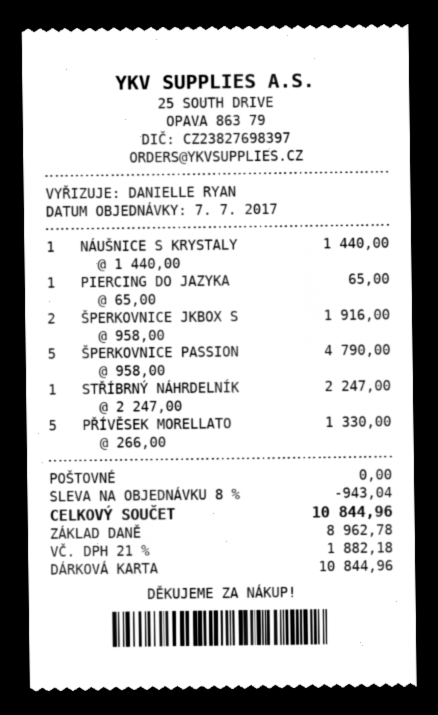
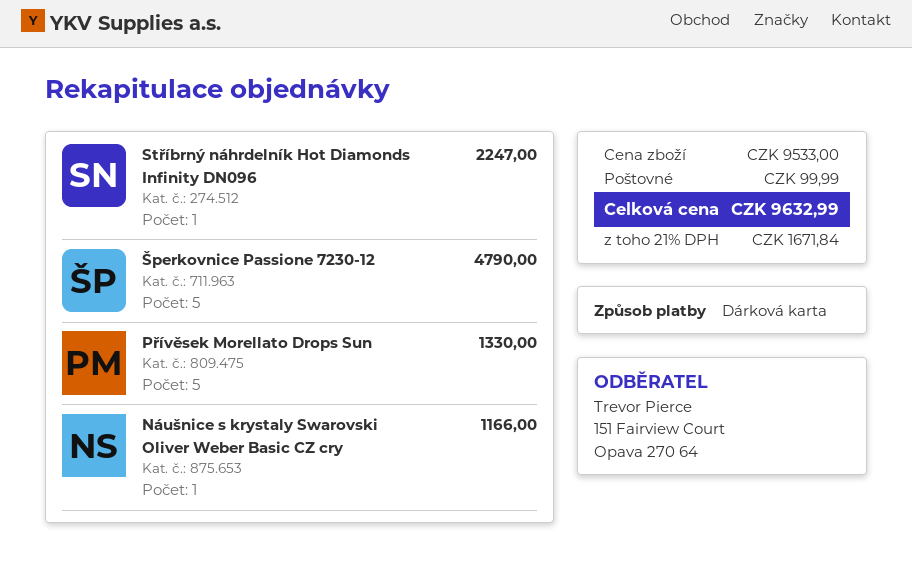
NÁUŠNICE S KRYSTALY: 1 for 1440.00 -> 1 for 1166.00
PIERCING DO JAZYKA: 1 for 65.00 -> none
ŠPERKOVNICE JKBOX S: 2 for 1916.00 -> none
discount: 8% = 943.04 -> none
shipping: 0.00 -> 99.99
tax: 21% = 1882.18 -> 21% = 1671.84
total: 10844.96 -> 9632.99

